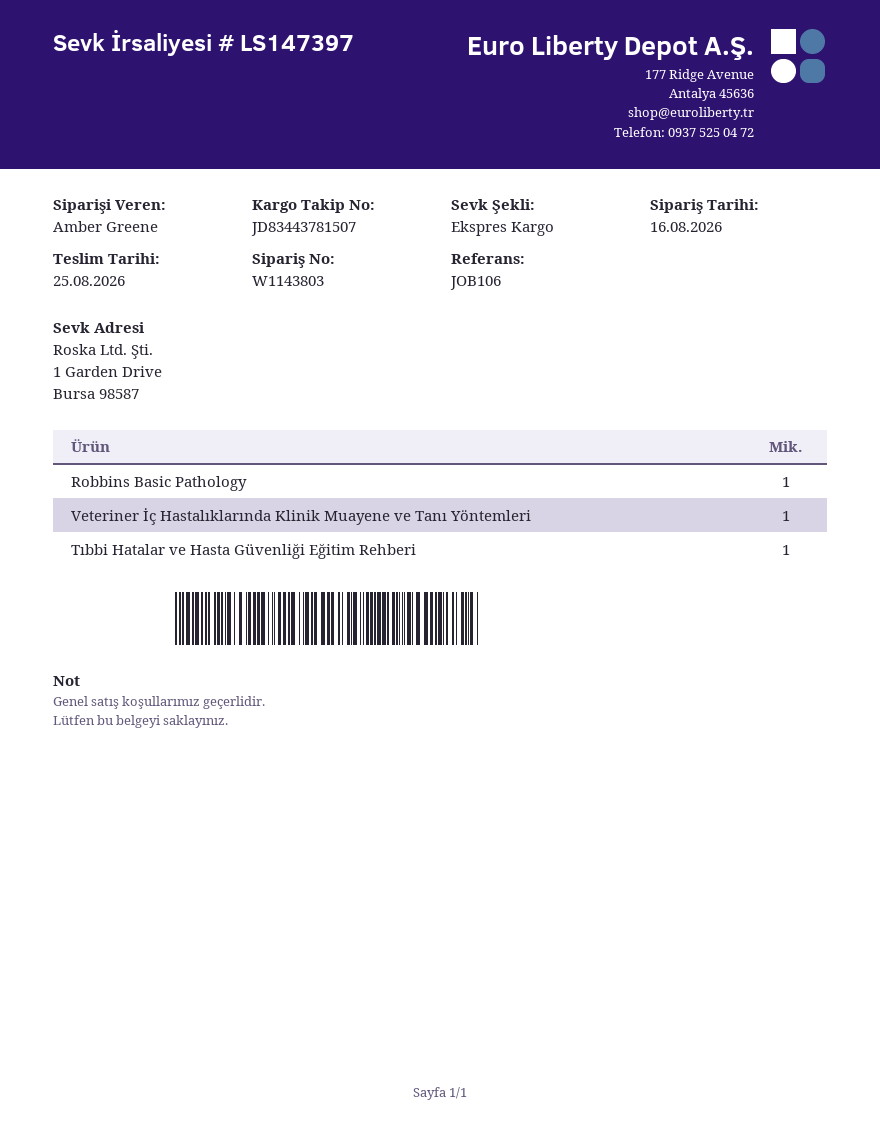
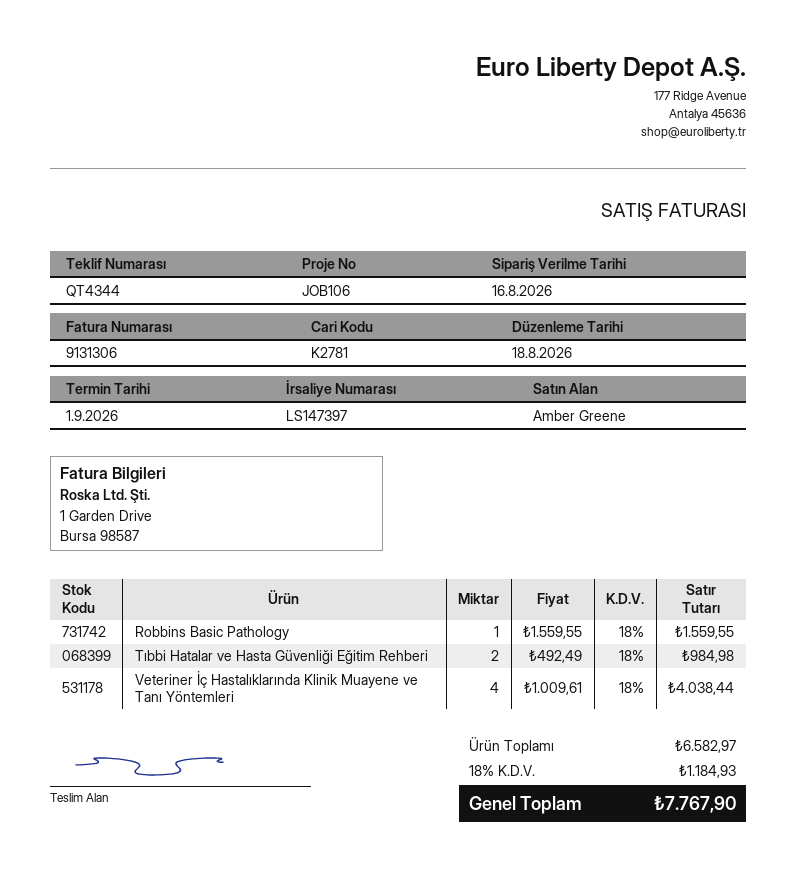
delivery date: 2026-08-25 -> 2026-09-01
Veteriner İç Hastalıklarında Klinik Muayene ve Tanı Yöntemleri: 1 -> 4
Tıbbi Hatalar ve Hasta Güvenliği Eğitim Rehberi: 1 -> 2

